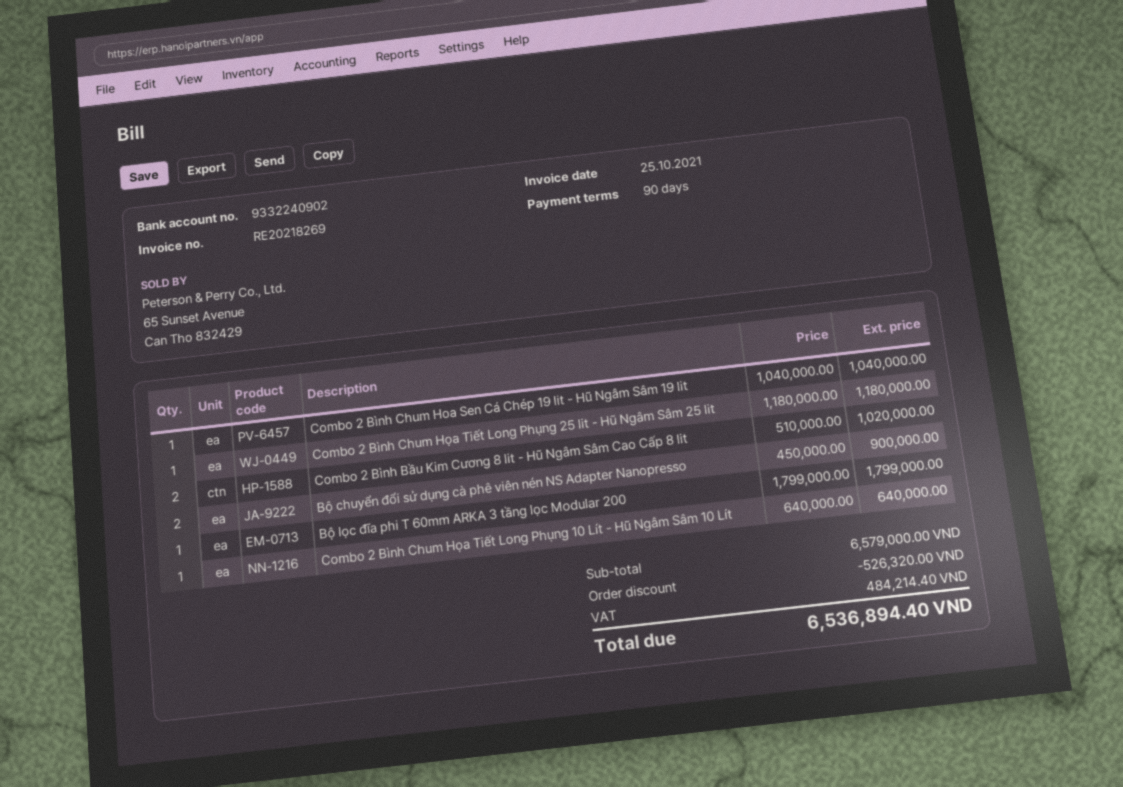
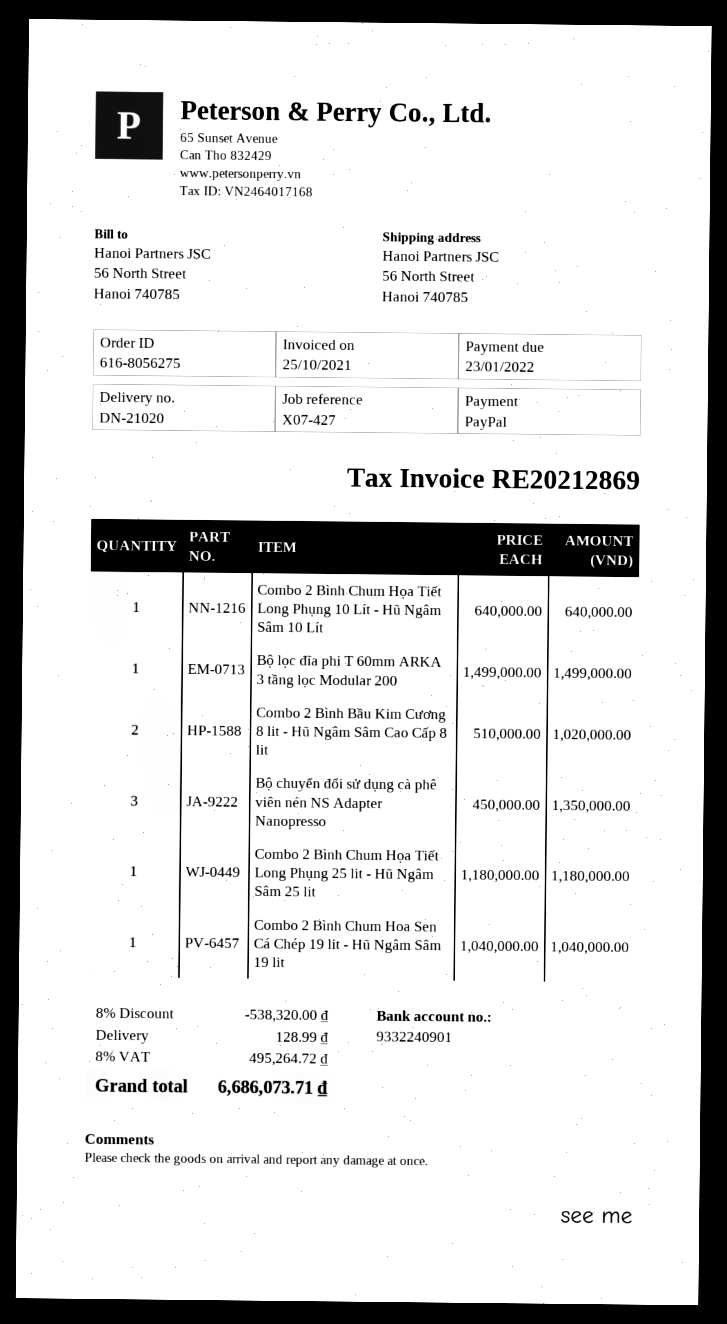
invoice number: RE20218269 -> RE20212869
bank account: 9332240902 -> 9332240901
Bộ chuyển đổi sử dụng cà phê viên nén NS Adapter Nanopresso: 2 x 450000.00 = 900000.00 -> 3 x 450000.00 = 1350000.00
Bộ lọc đĩa phi T 60mm ARKA 3 tầng lọc Modular 200: 1 x 1799000.00 = 1799000.00 -> 1 x 1499000.00 = 1499000.00
discount: 526320.00 -> 538320.00
shipping: none -> 128.99
tax: 484214.40 -> 495264.72
total: 6536894.40 -> 6686073.71

